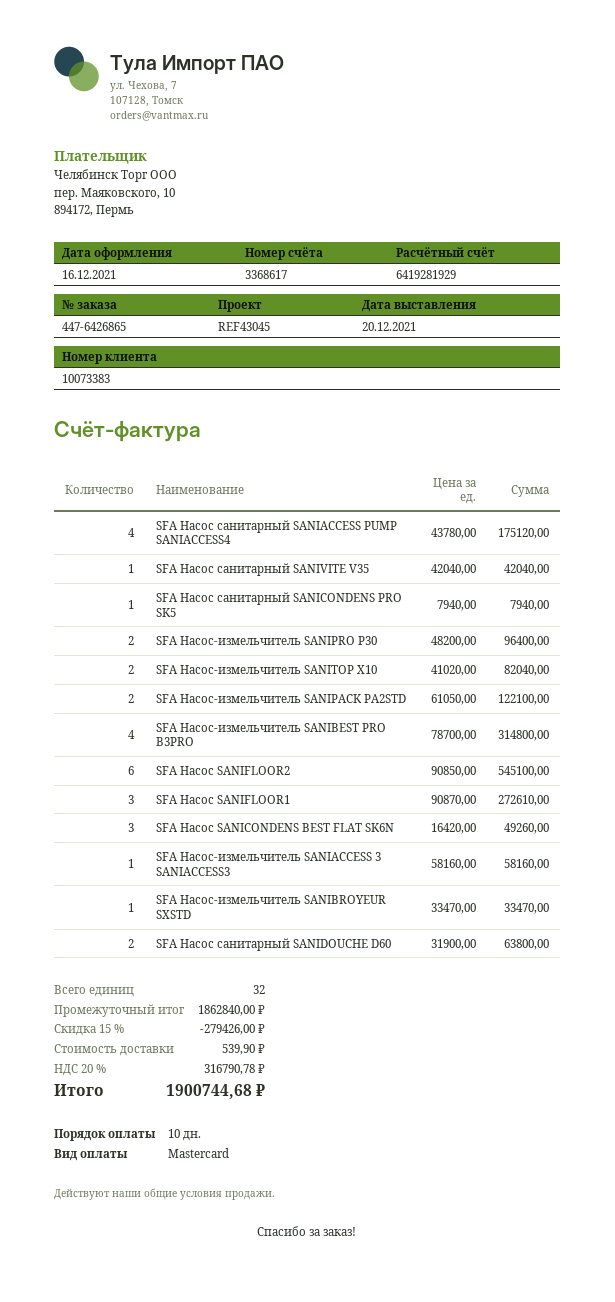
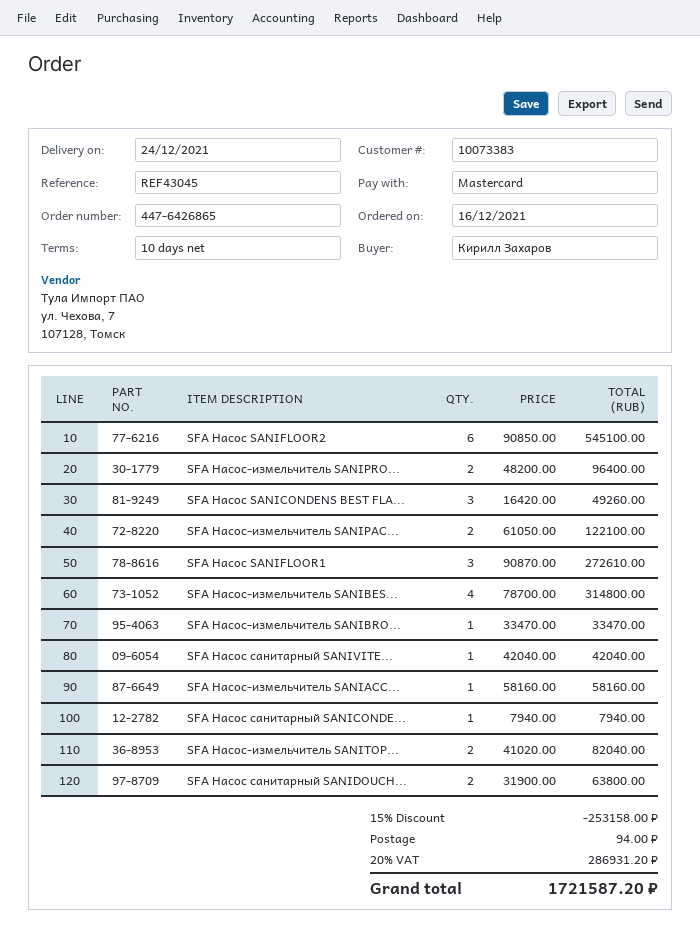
SFA Насос санитарный SANIACCESS PUMP SANIACCESS4: 4 x 43780.00 = 175120.00 -> none
discount: 15% = 279426.00 -> 15% = 253158.00
shipping: 539.90 -> 94.00
tax: 20% = 316790.78 -> 20% = 286931.20
total: 1900744.68 -> 1721587.20

